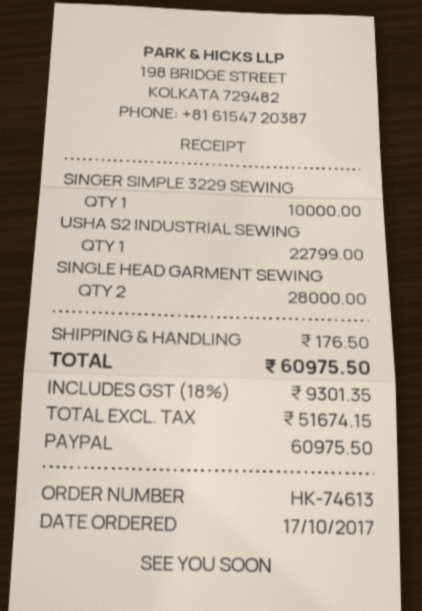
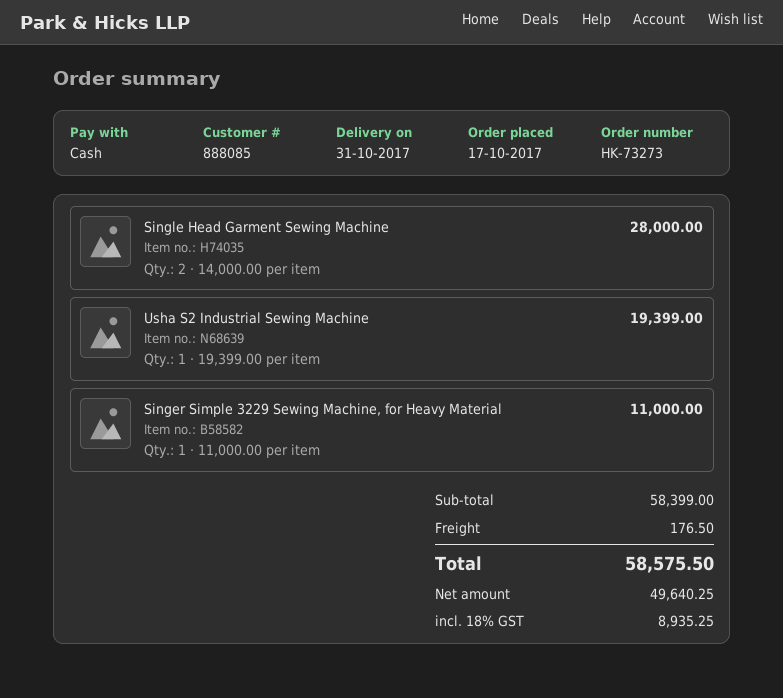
order number: HK-74613 -> HK-73273
payment method: PayPal -> cash
SINGER SIMPLE 3229 SEWING: 1 for 10000.00 -> 1 for 11000.00
USHA S2 INDUSTRIAL SEWING: 1 for 22799.00 -> 1 for 19399.00
net: 51674.15 -> 49640.25
tax: 18% = 9301.35 -> 18% = 8935.25
total: 60975.50 -> 58575.50

